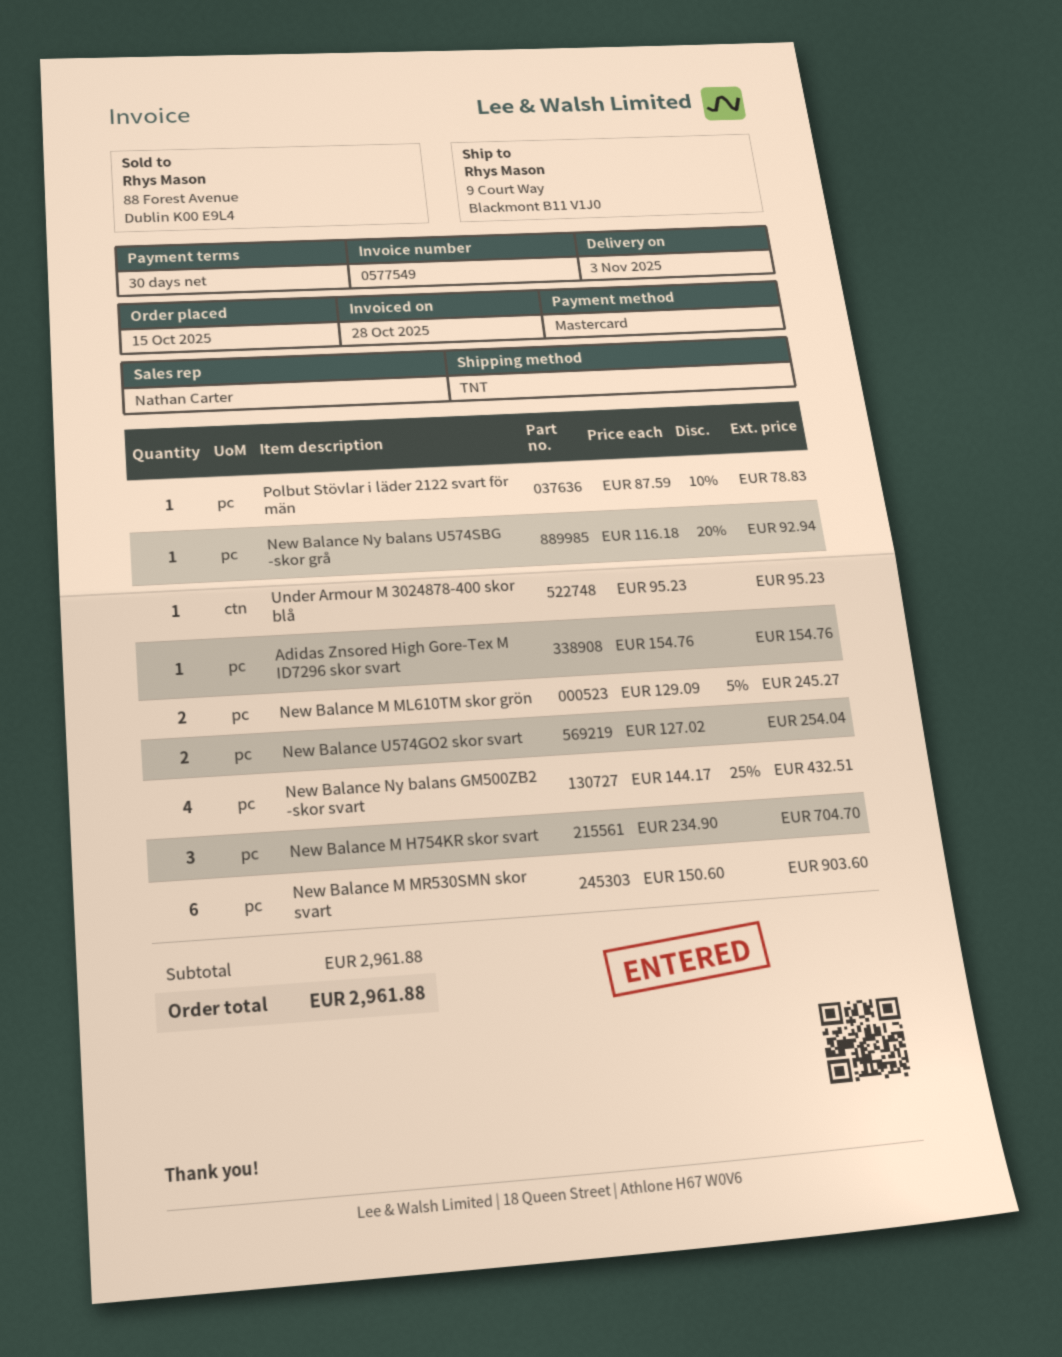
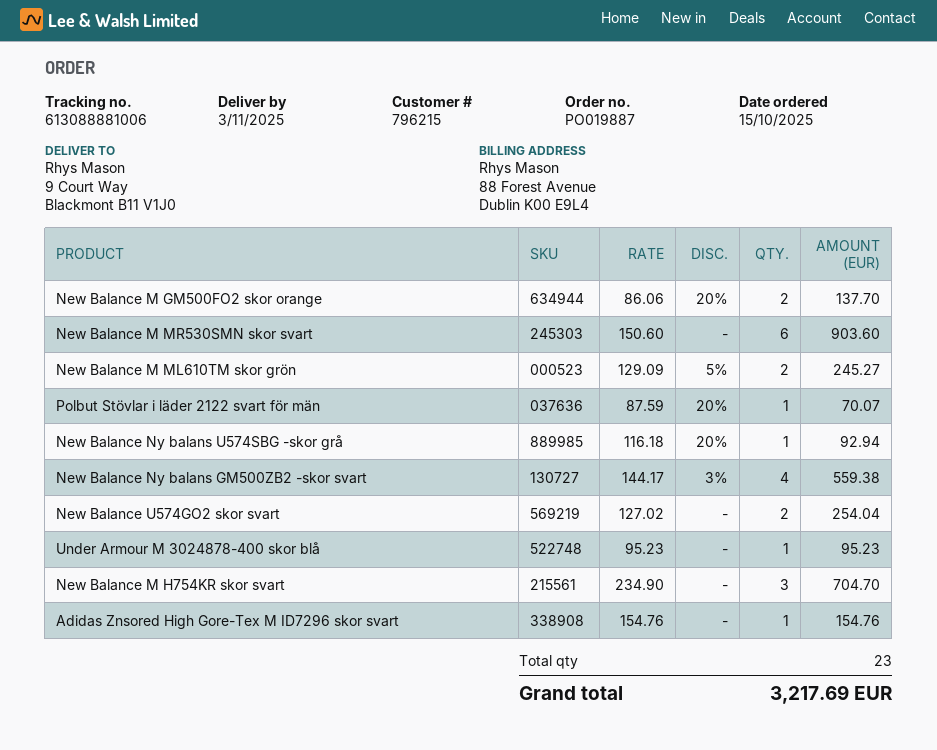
Polbut Stövlar i läder 2122 svart för män: 1 x 87.59 - 10% = 78.83 -> 1 x 87.59 - 20% = 70.07
New Balance Ny balans GM500ZB2 -skor svart: 4 x 144.17 - 25% = 432.51 -> 4 x 144.17 - 3% = 559.38
New Balance M GM500FO2 skor orange: none -> 2 x 86.06 - 20% = 137.70
total: 2961.88 -> 3217.69

